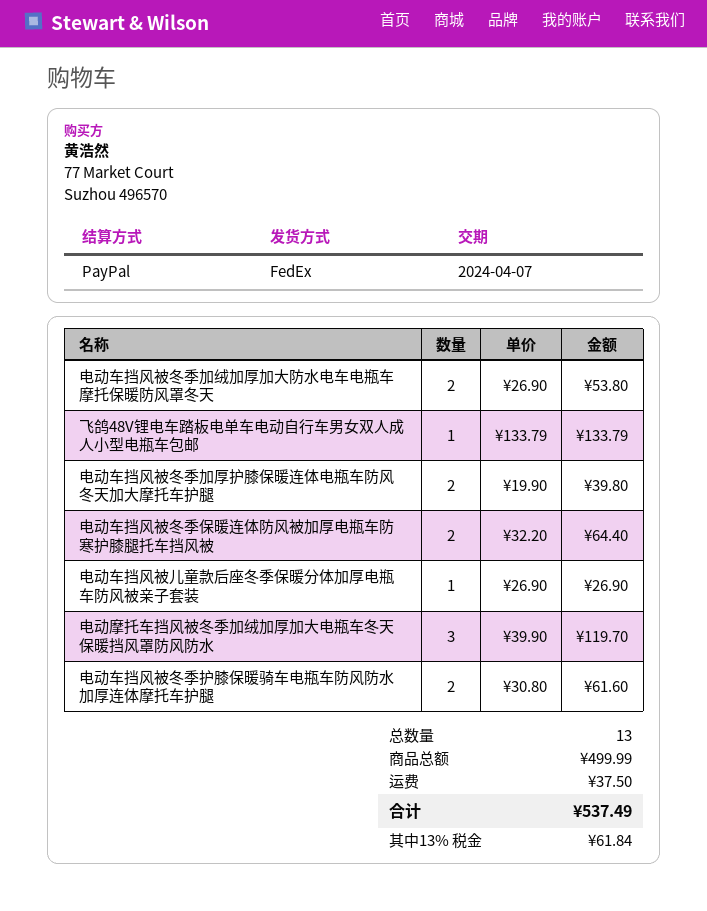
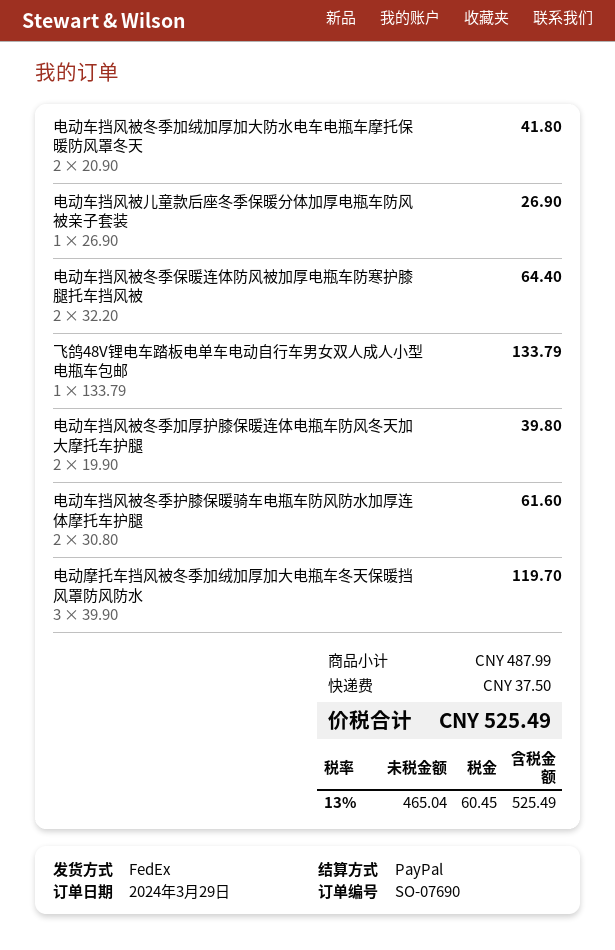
电动车挡风被冬季加绒加厚加大防水电车电瓶车摩托保暖防风罩冬天: 2 x 26.90 = 53.80 -> 2 x 20.90 = 41.80
subtotal: 499.99 -> 487.99
tax: 13% = 61.84 -> 13% = 60.45
total: 537.49 -> 525.49

